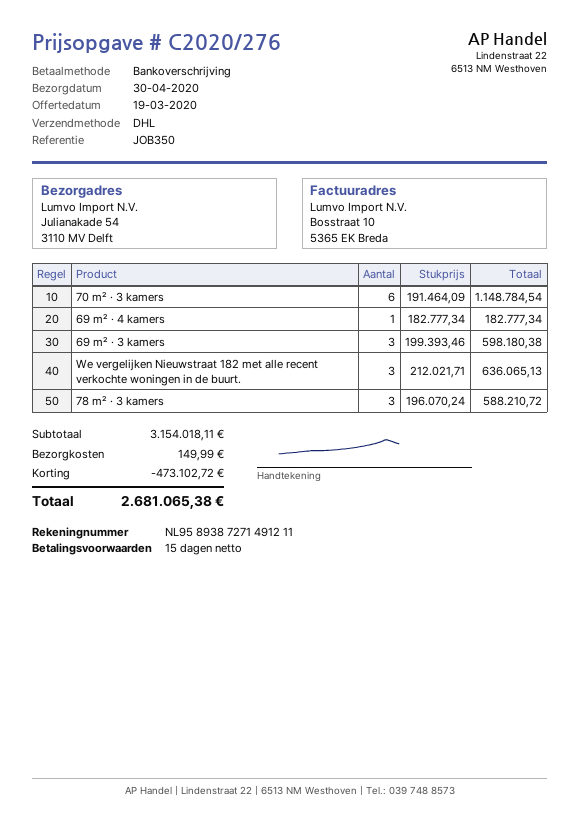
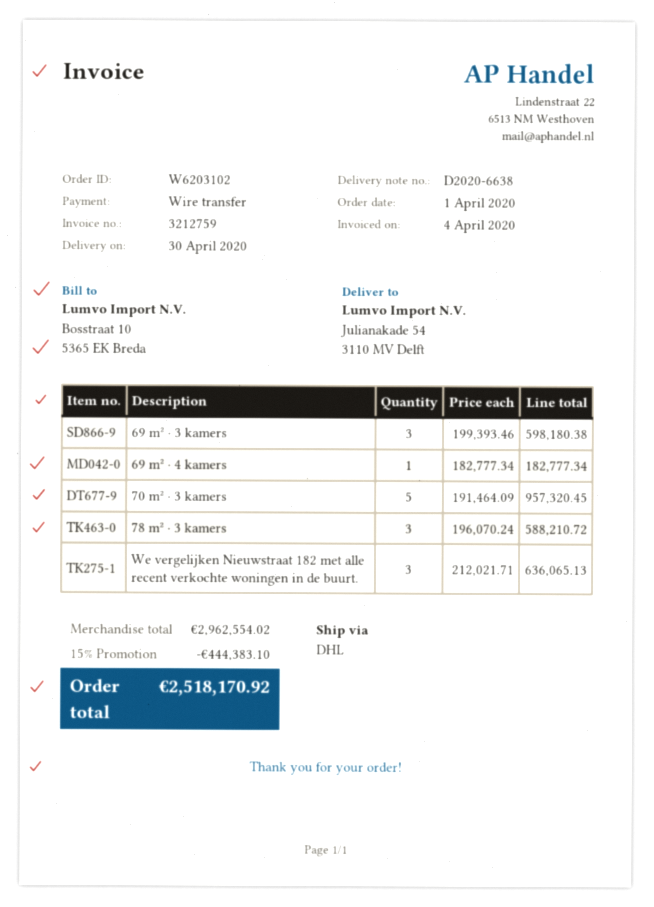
70 m² · 3 kamers: 6 x 191464.09 = 1148784.54 -> 5 x 191464.09 = 957320.45
subtotal: 3154018.11 -> 2962554.02
discount: 473102.72 -> 444383.10
shipping: 149.99 -> none
total: 2681065.38 -> 2518170.92

